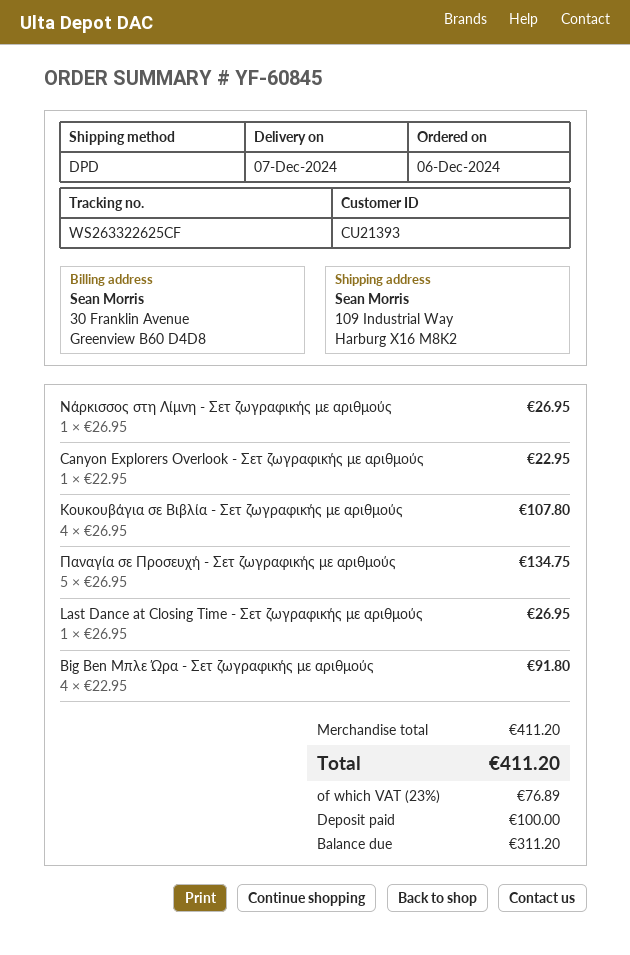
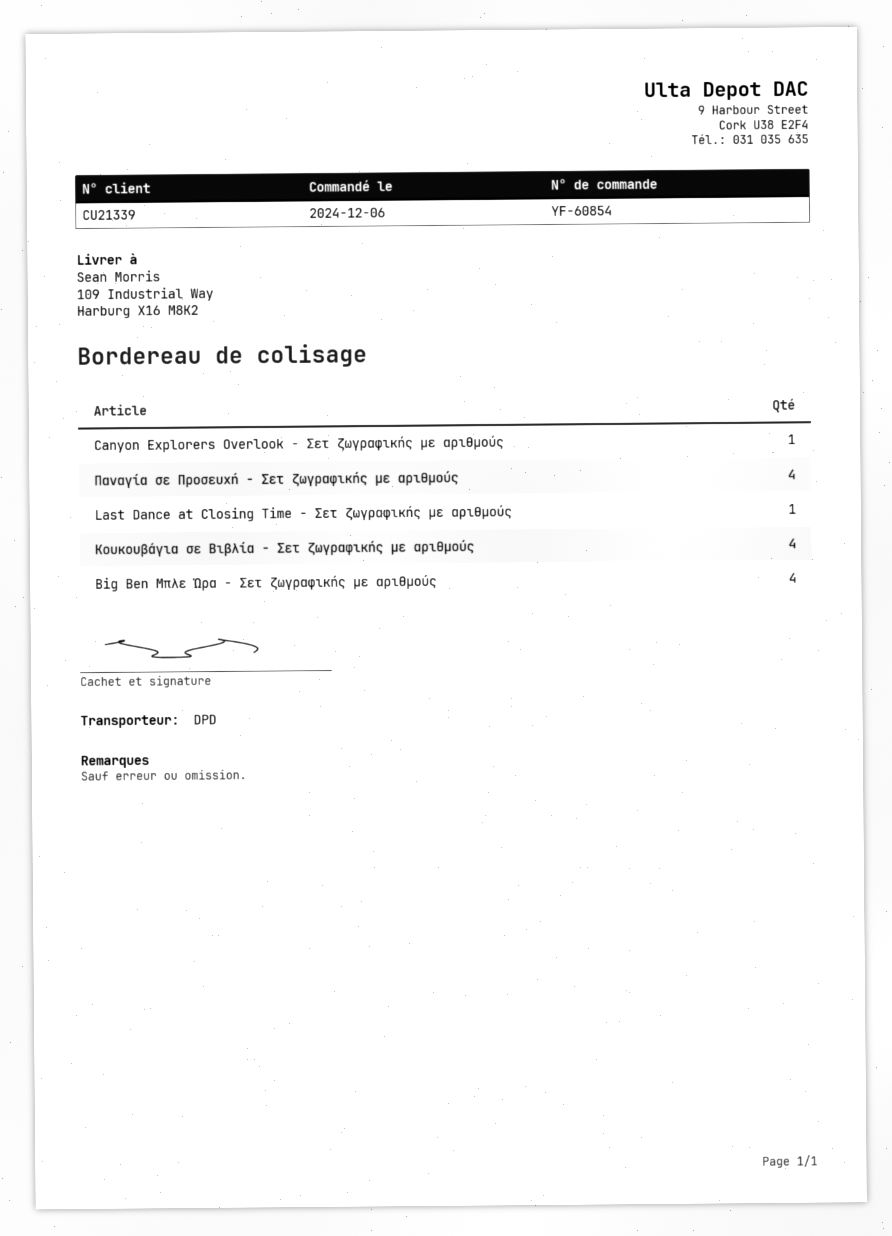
order number: YF-60845 -> YF-60854
customer number: CU21393 -> CU21339
Νάρκισσος στη Λίμνη - Σετ ζωγραφικής με αριθμούς: 1 -> none
Παναγία σε Προσευχή - Σετ ζωγραφικής με αριθμούς: 5 -> 4

